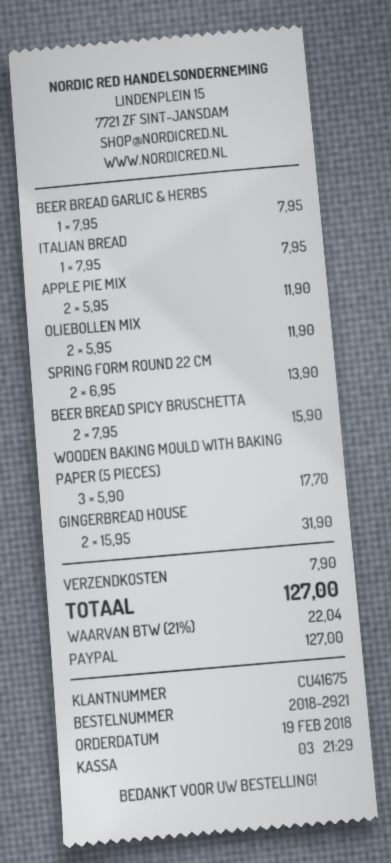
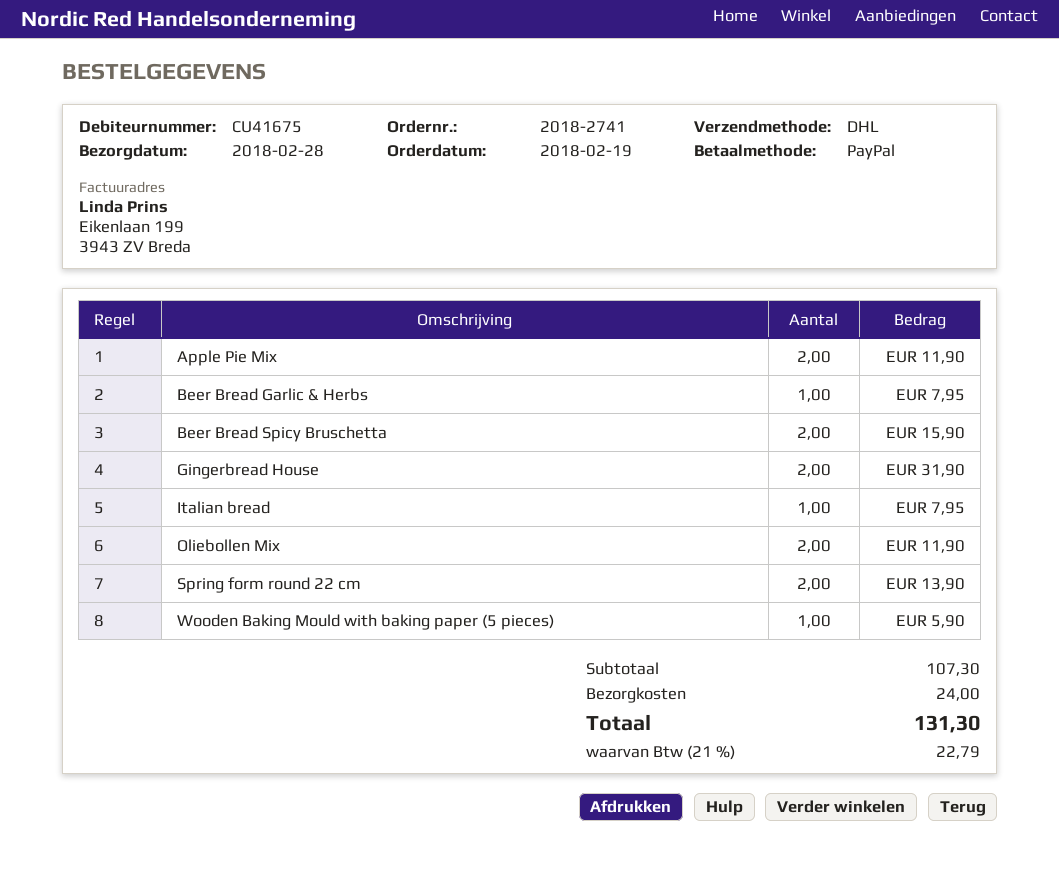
order number: 2018-2921 -> 2018-2741
WOODEN BAKING MOULD WITH BAKING PAPER (5 PIECES): 3 for 17.70 -> 1 for 5.90
shipping: 7.90 -> 24.00
tax: 21% = 22.04 -> 21% = 22.79
total: 127.00 -> 131.30

